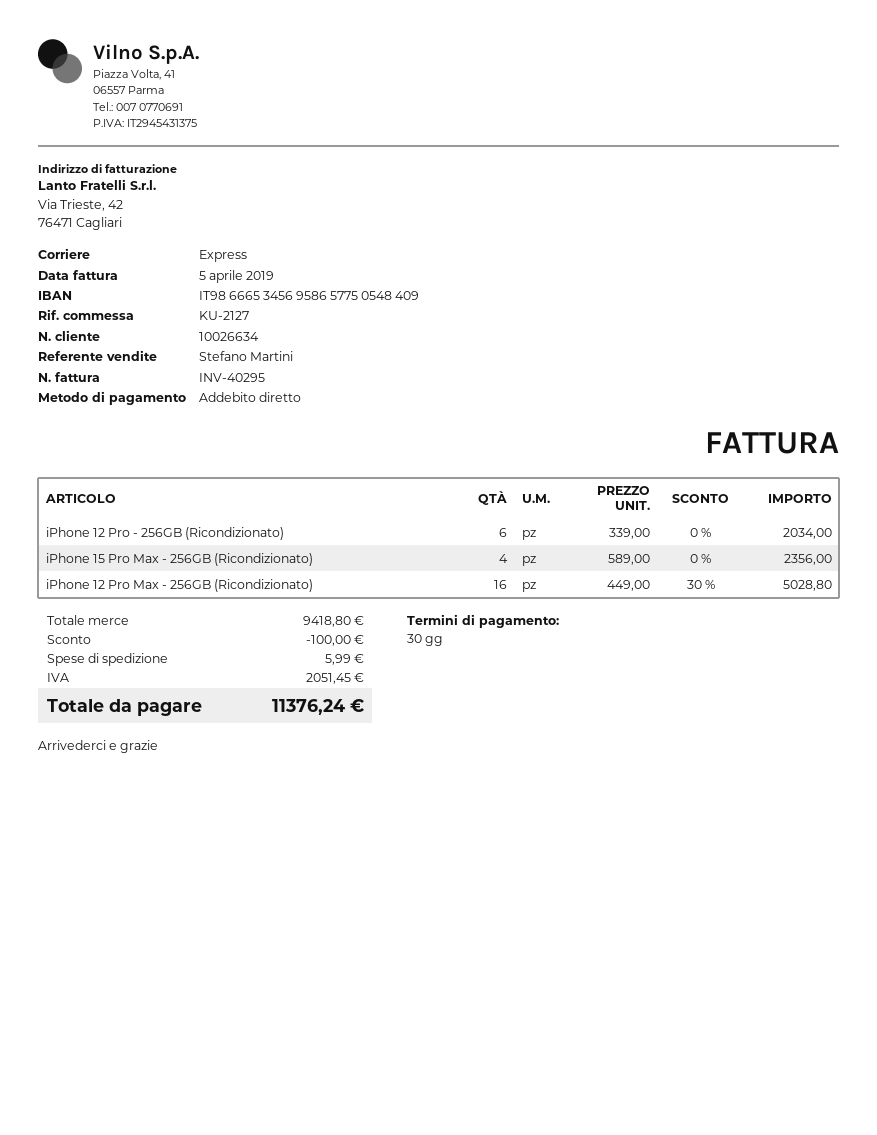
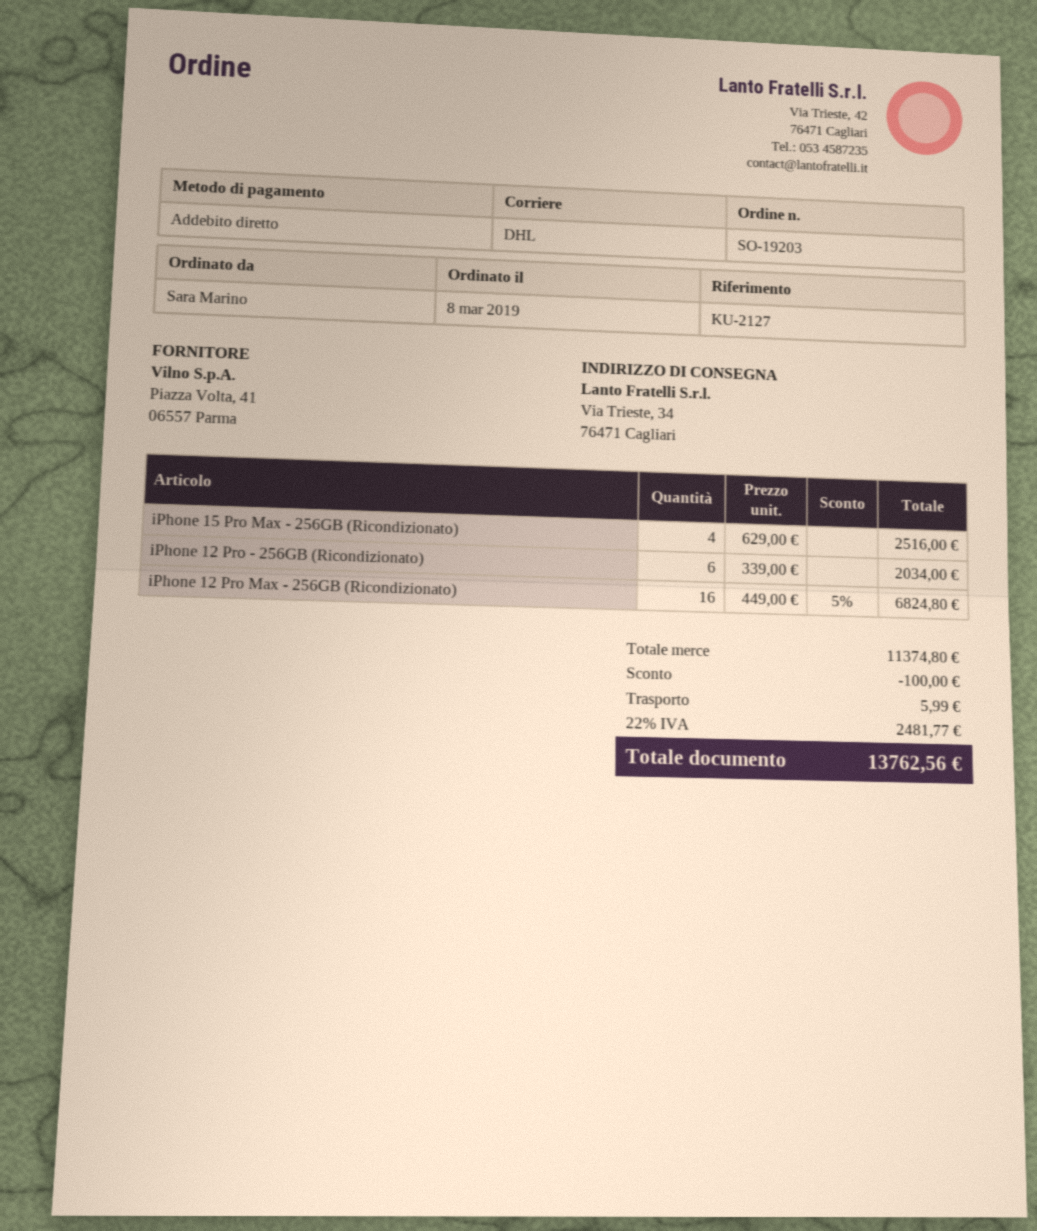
shipping method: express -> DHL
iPhone 15 Pro Max - 256GB (Ricondizionato): 4 x 589.00 = 2356.00 -> 4 x 629.00 = 2516.00
iPhone 12 Pro Max - 256GB (Ricondizionato): 16 x 449.00 - 30% = 5028.80 -> 16 x 449.00 - 5% = 6824.80
subtotal: 9418.80 -> 11374.80
tax: 2051.45 -> 2481.77
total: 11376.24 -> 13762.56

